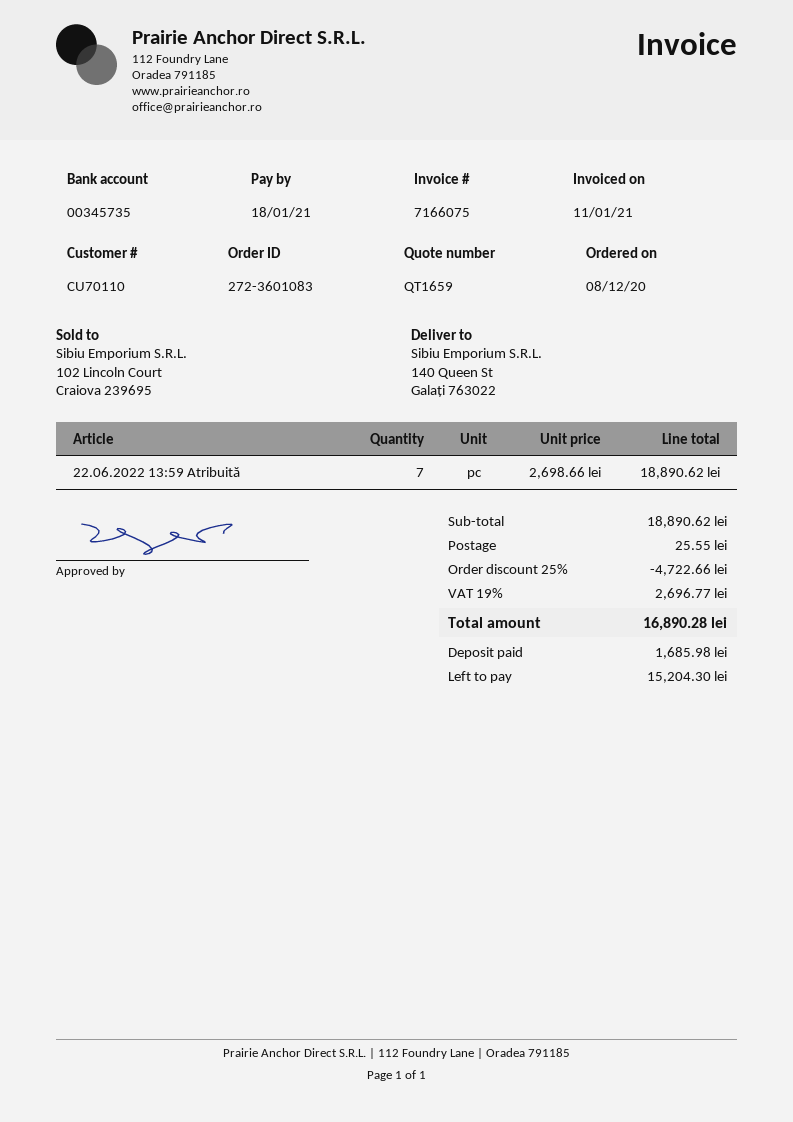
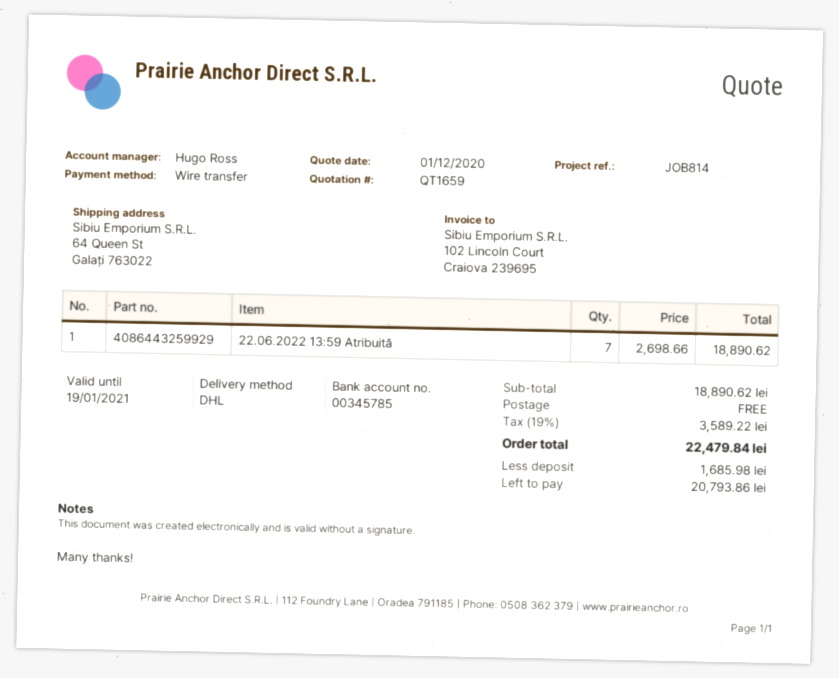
bank account: 00345735 -> 00345785
ship to: 140 Queen St, Galați 763022 -> 64 Queen St, Galați 763022
discount: 25% = 4722.66 -> none
shipping: 25.55 -> 0.00
tax: 19% = 2696.77 -> 19% = 3589.22
total: 16890.28 -> 22479.84
balance: 15204.30 -> 20793.86

